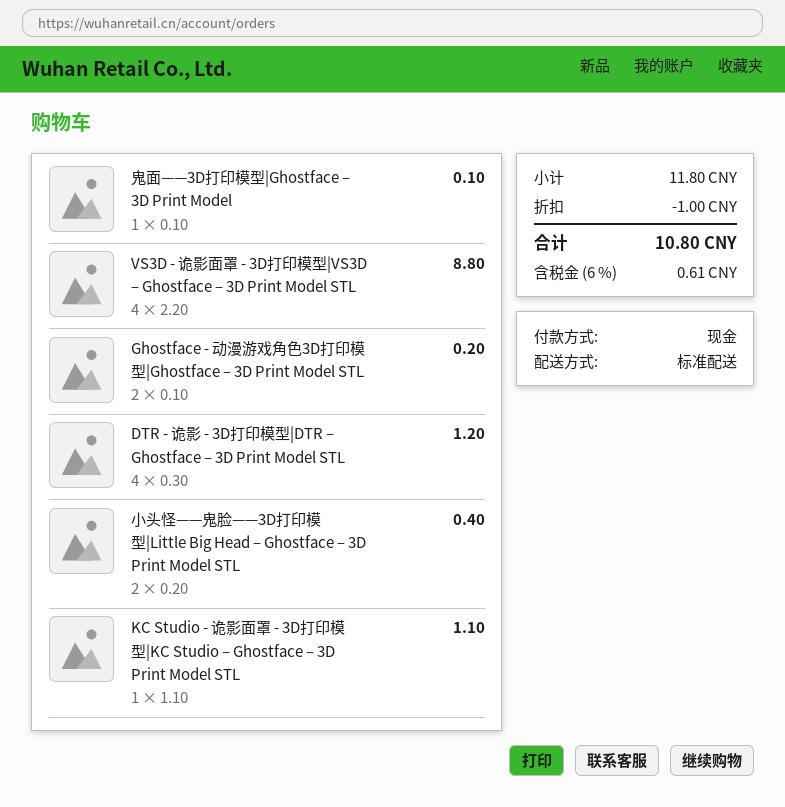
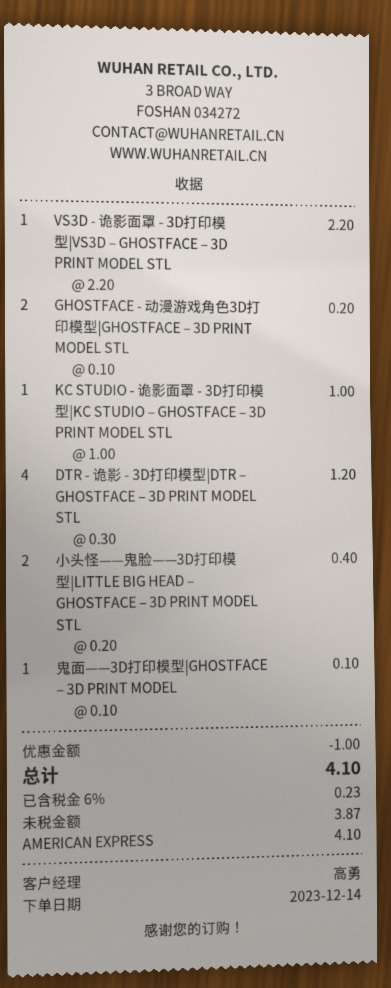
payment method: cash -> American Express
VS3D - 诡影面罩 - 3D打印模型|VS3D – Ghostface – 3D Print Model STL: 4 x 2.20 = 8.80 -> 1 x 2.20 = 2.20
KC Studio - 诡影面罩 - 3D打印模型|KC Studio – Ghostface – 3D Print Model STL: 1 x 1.10 = 1.10 -> 1 x 1.00 = 1.00
tax: 6% = 0.61 -> 6% = 0.23
total: 10.80 -> 4.10

